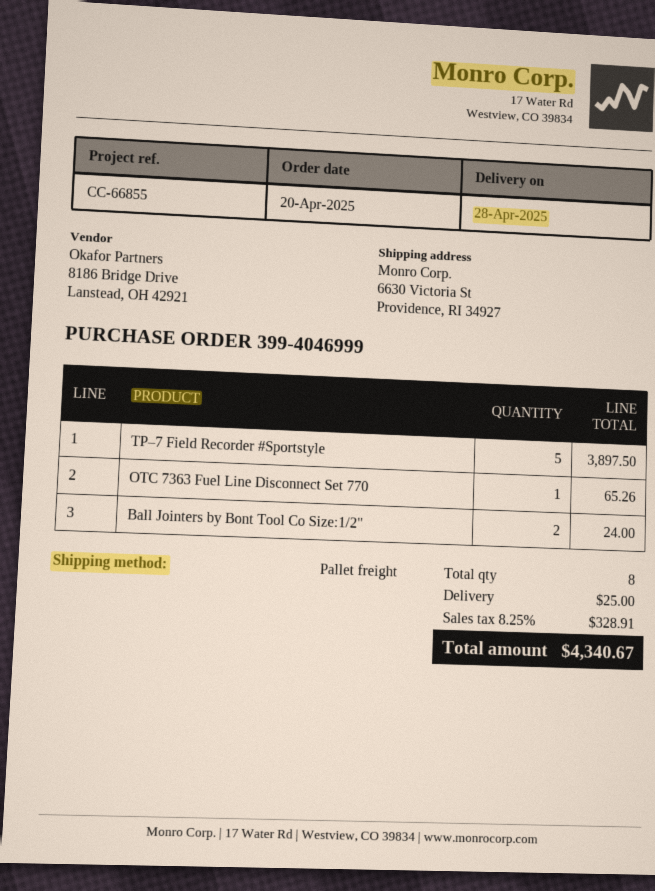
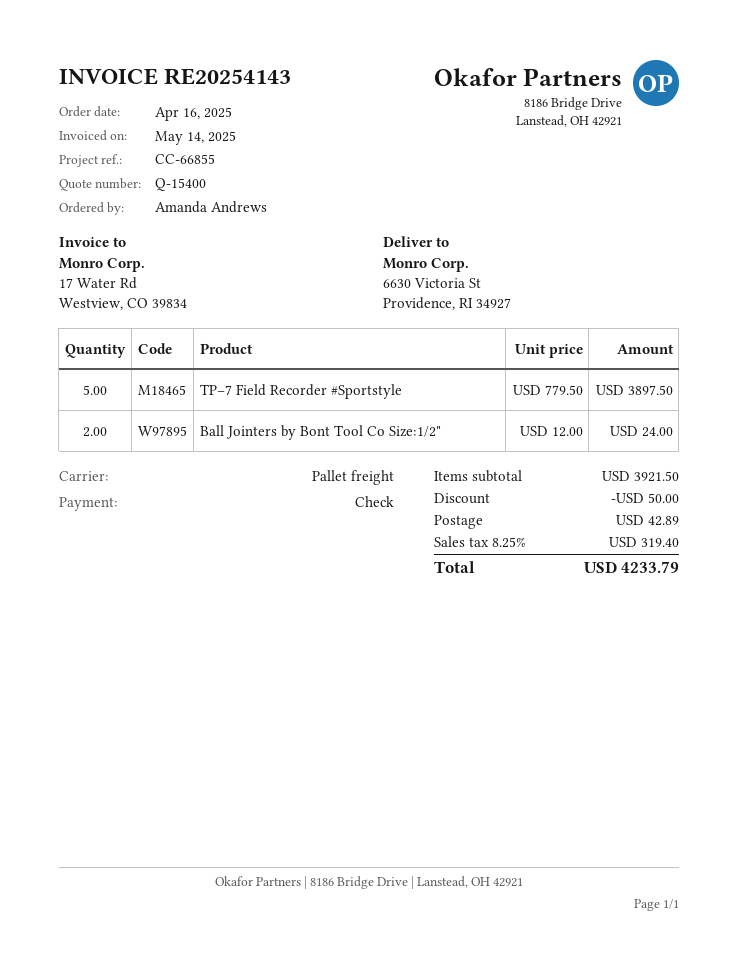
order date: 2025-04-20 -> 2025-04-16
OTC 7363 Fuel Line Disconnect Set 770: 1 for 65.26 -> none
discount: none -> 50.00
shipping: 25.00 -> 42.89
tax: 8.25% = 328.91 -> 8.25% = 319.40
total: 4340.67 -> 4233.79

